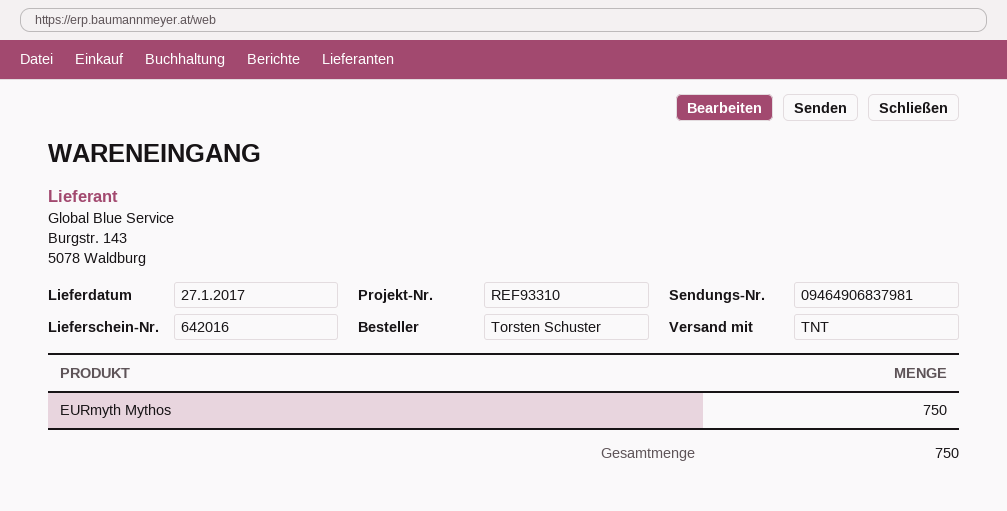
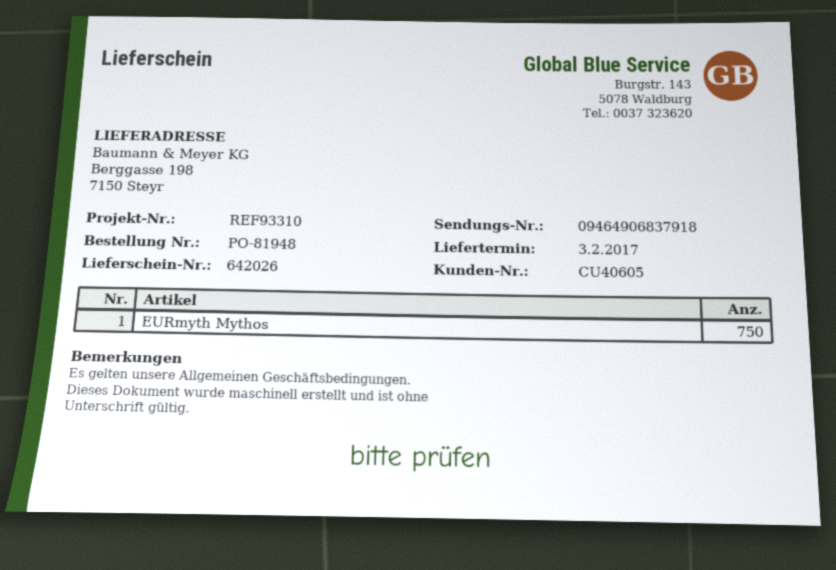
delivery note number: 642016 -> 642026
delivery date: 2017-01-27 -> 2017-02-03
tracking number: 09464906837981 -> 09464906837918

